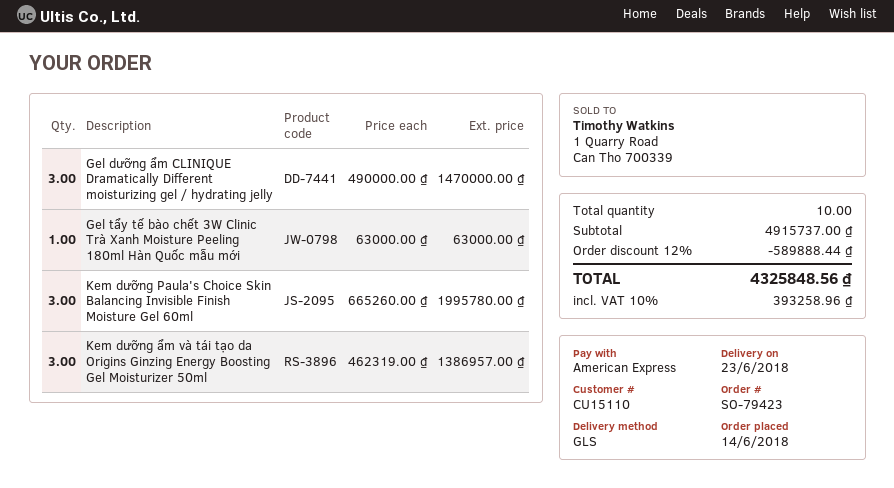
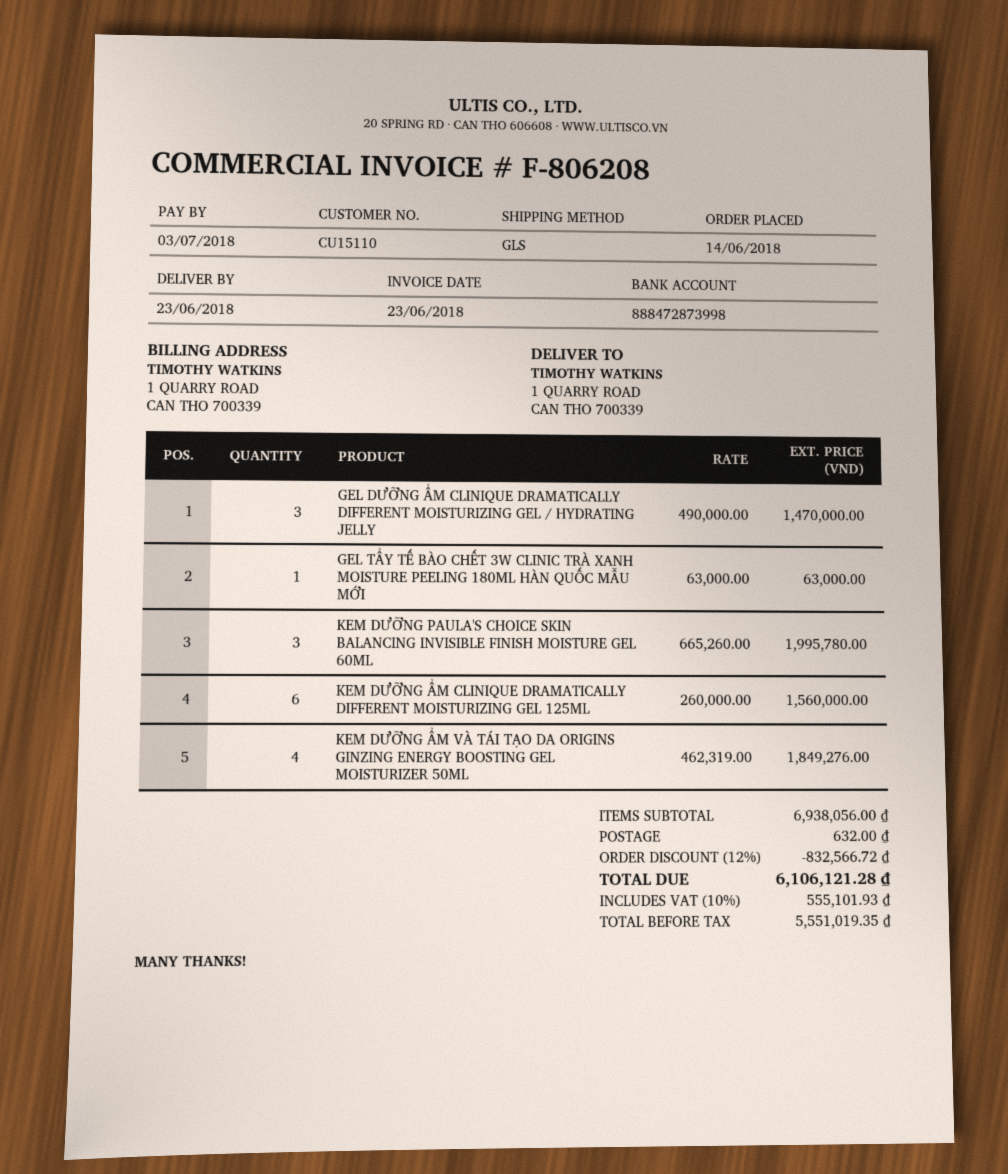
Kem dưỡng ẩm và tái tạo da Origins Ginzing Energy Boosting Gel Moisturizer 50ml: 3 x 462319.00 = 1386957.00 -> 4 x 462319.00 = 1849276.00
KEM DƯỠNG ẨM CLINIQUE DRAMATICALLY DIFFERENT MOISTURIZING GEL 125ML: none -> 6 x 260000.00 = 1560000.00
subtotal: 4915737.00 -> 6938056.00
discount: 12% = 589888.44 -> 12% = 832566.72
shipping: none -> 632.00
tax: 10% = 393258.96 -> 10% = 555101.93
total: 4325848.56 -> 6106121.28

